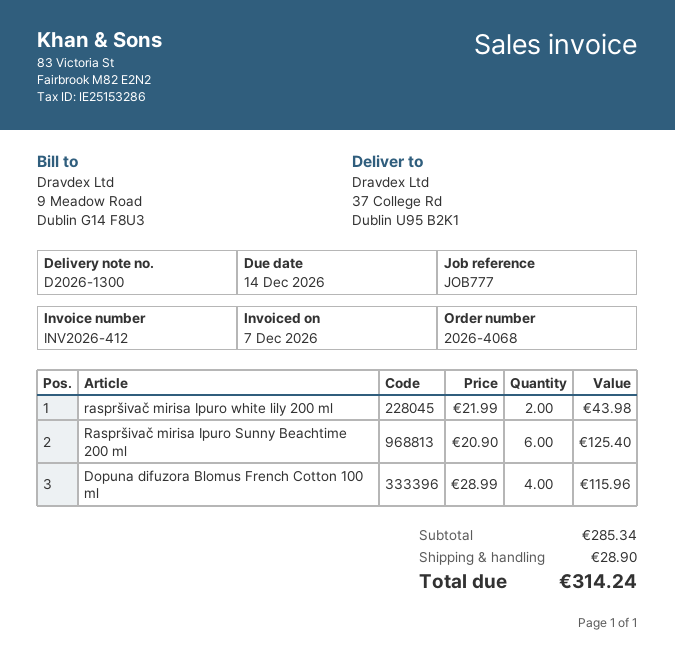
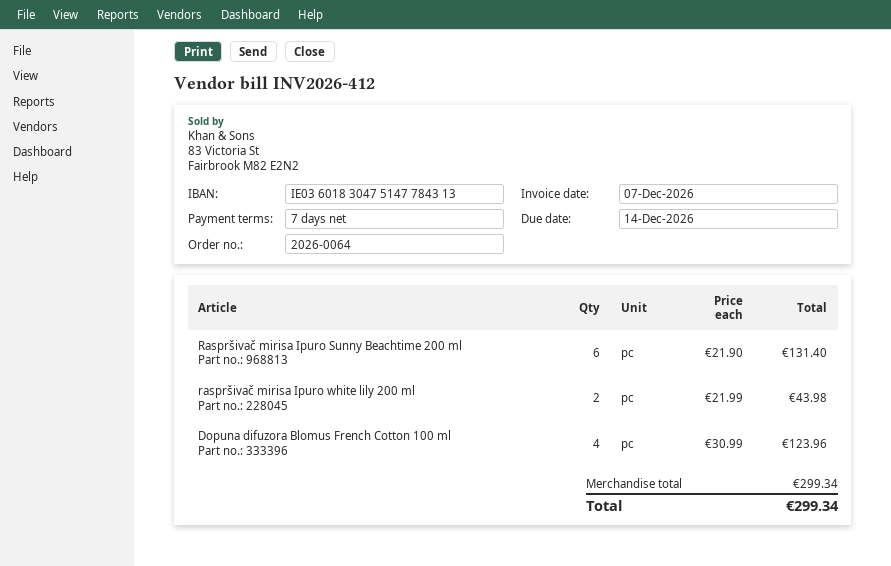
order number: 2026-4068 -> 2026-0064
Raspršivač mirisa Ipuro Sunny Beachtime 200 ml: 6 x 20.90 = 125.40 -> 6 x 21.90 = 131.40
Dopuna difuzora Blomus French Cotton 100 ml: 4 x 28.99 = 115.96 -> 4 x 30.99 = 123.96
subtotal: 285.34 -> 299.34
shipping: 28.90 -> none
total: 314.24 -> 299.34

